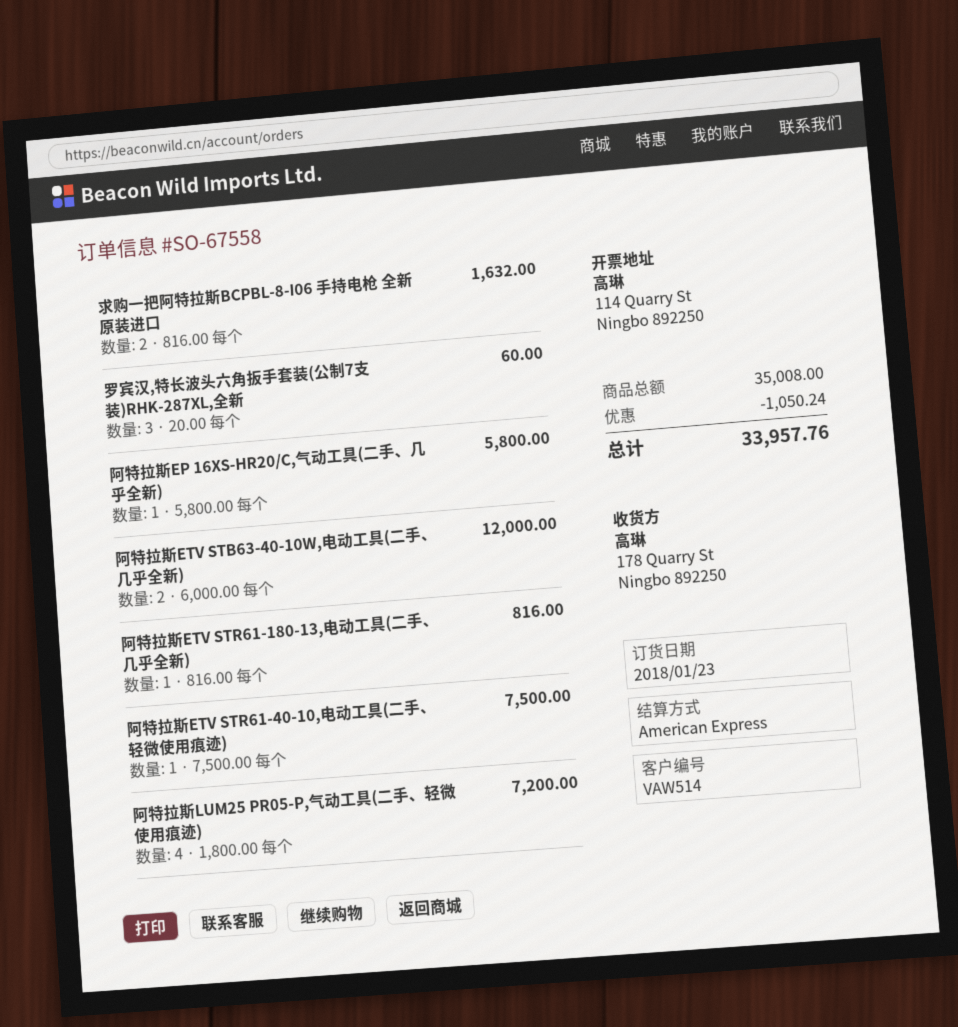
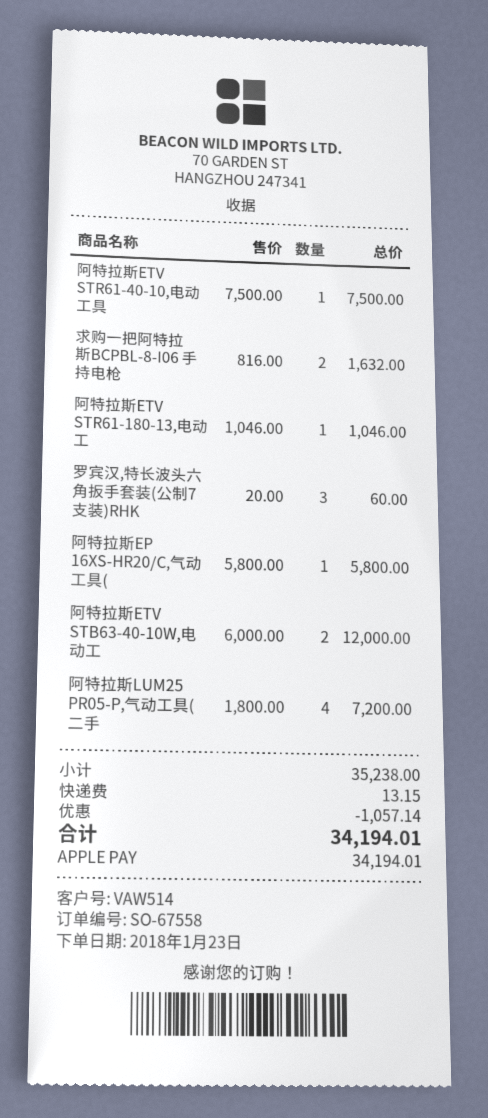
payment method: American Express -> Apple Pay
阿特拉斯ETV STR61-180-13,电动工具(二手、几乎全新): 1 x 816.00 = 816.00 -> 1 x 1046.00 = 1046.00
subtotal: 35008.00 -> 35238.00
discount: 1050.24 -> 1057.14
shipping: none -> 13.15
total: 33957.76 -> 34194.01

